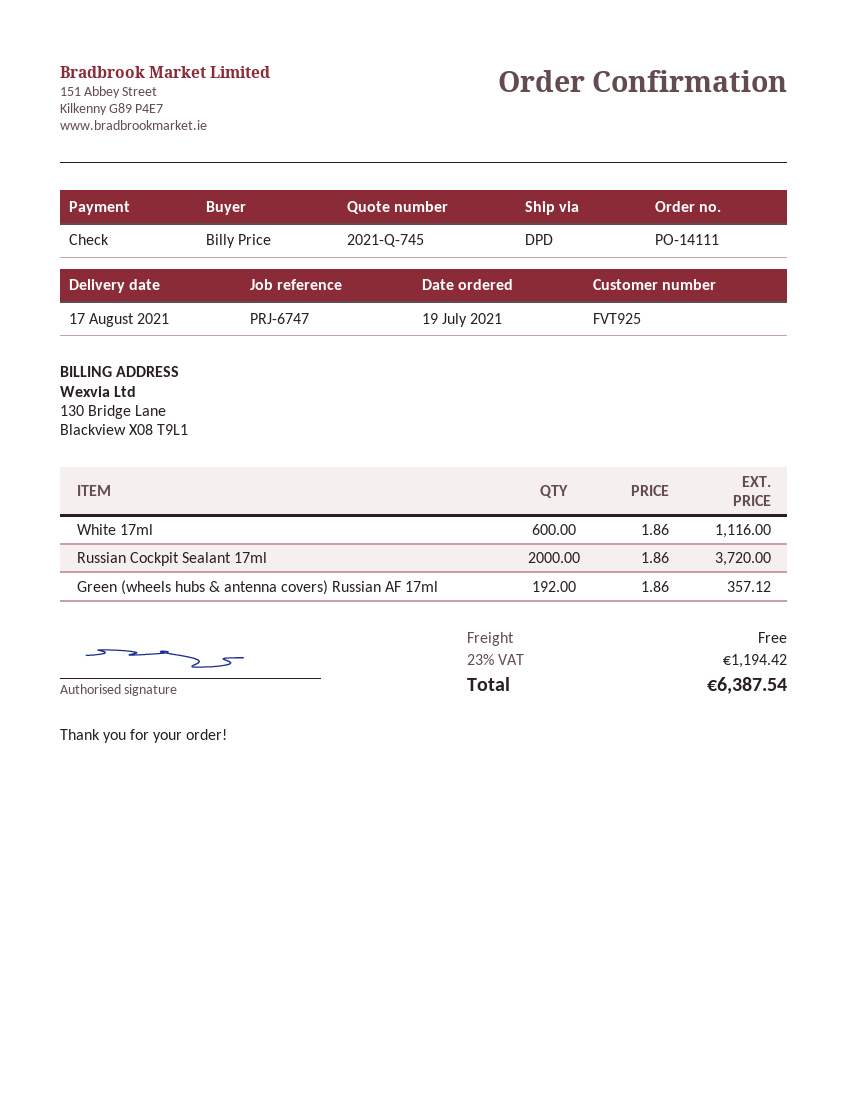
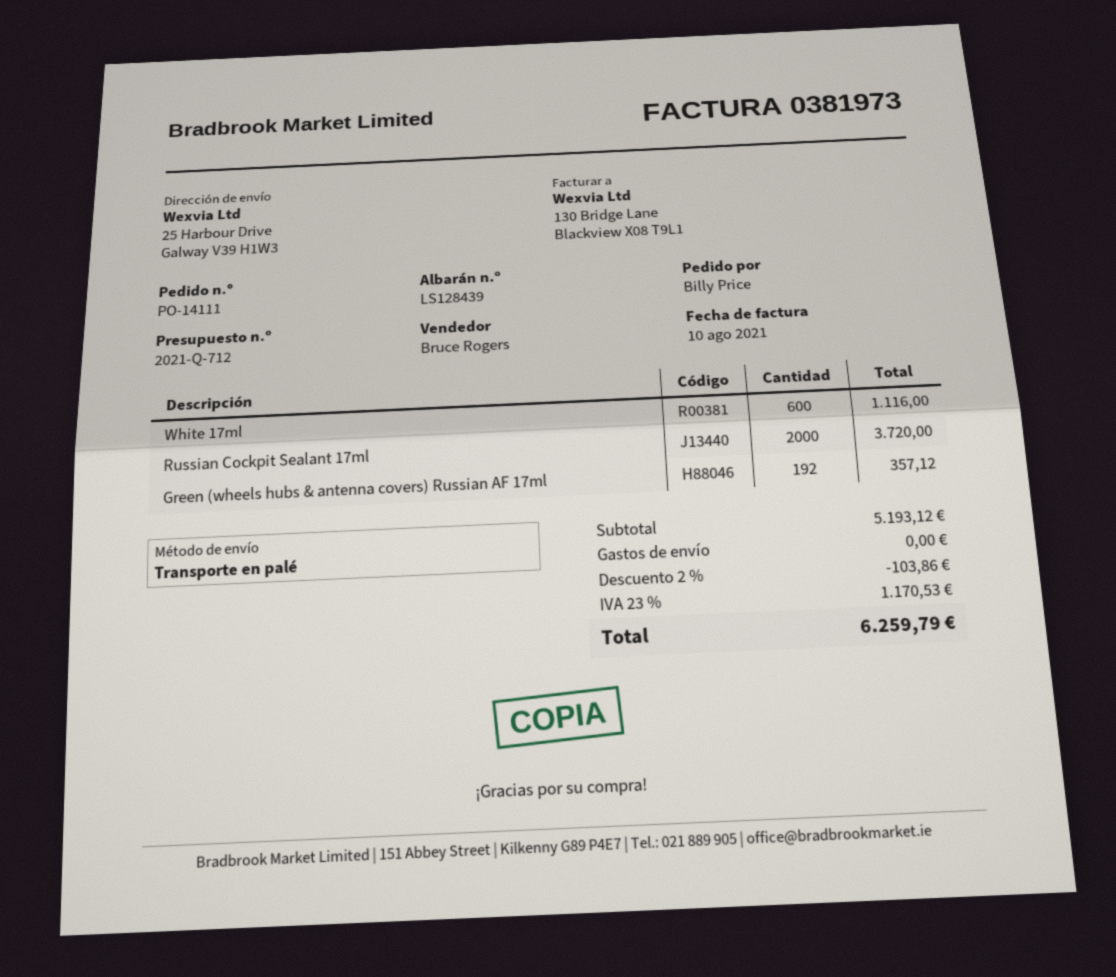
quote number: 2021-Q-745 -> 2021-Q-712
shipping method: DPD -> pallet freight
discount: none -> 2% = 103.86
tax: 23% = 1194.42 -> 23% = 1170.53
total: 6387.54 -> 6259.79

